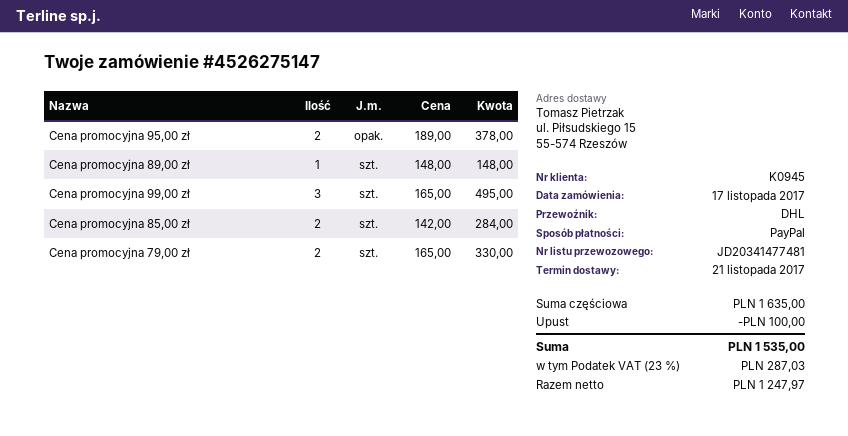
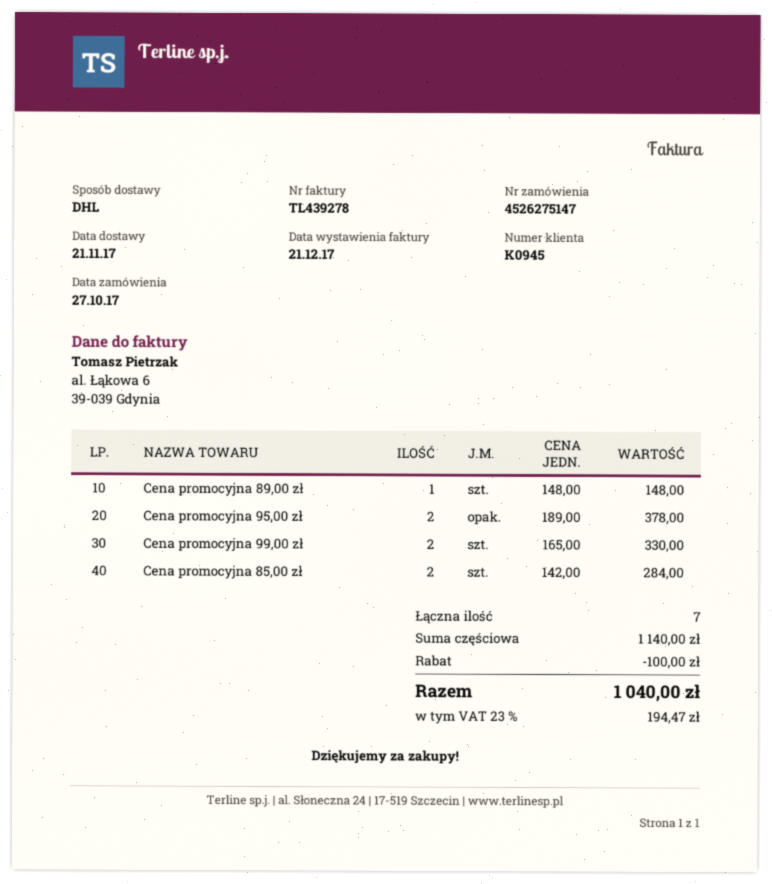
order date: 2017-11-17 -> 2017-10-27
Cena promocyjna 99,00 zł: 3 x 165.00 = 495.00 -> 2 x 165.00 = 330.00
Cena promocyjna 79,00 zł: 2 x 165.00 = 330.00 -> none
subtotal: 1635.00 -> 1140.00
tax: 23% = 287.03 -> 23% = 194.47
total: 1535.00 -> 1040.00

